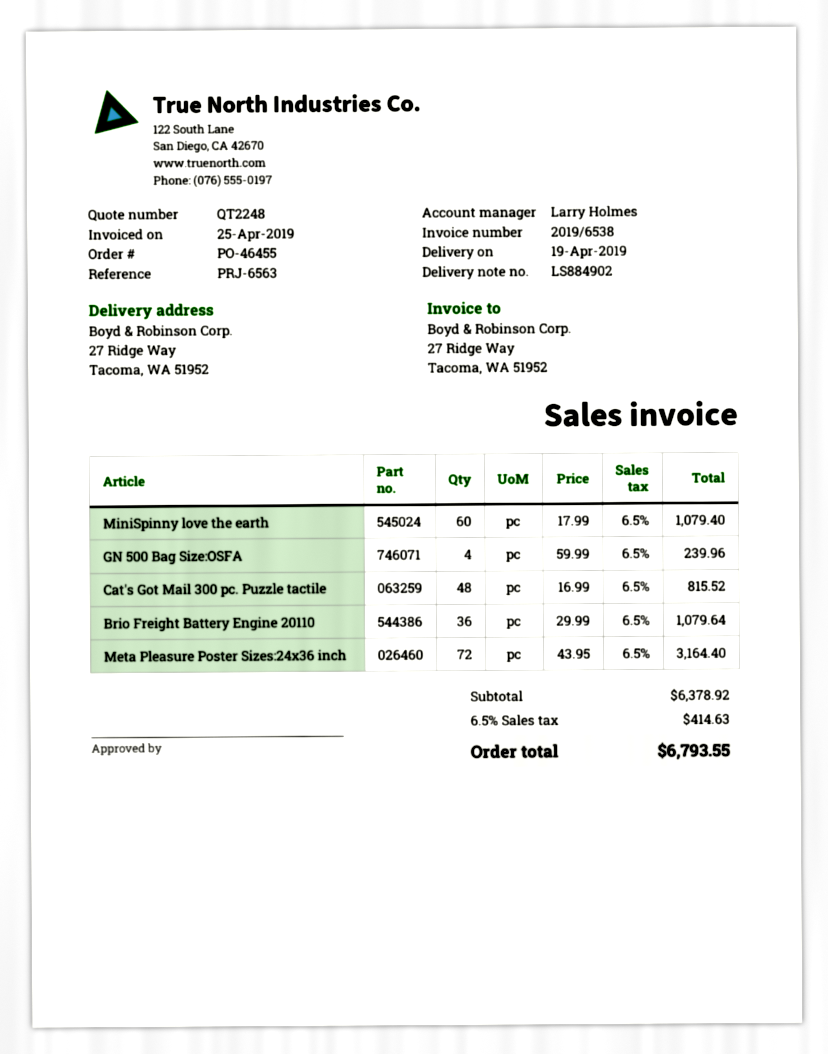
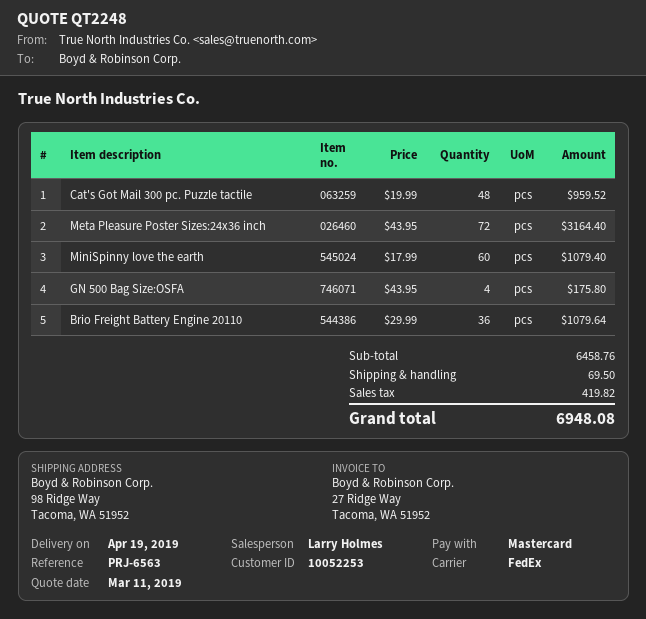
ship to: 27 Ridge Way, Tacoma, WA 51952 -> 98 Ridge Way, Tacoma, WA 51952
GN 500 Bag Size:OSFA: 4 x 59.99 = 239.96 -> 4 x 43.95 = 175.80
Cat's Got Mail 300 pc. Puzzle tactile: 48 x 16.99 = 815.52 -> 48 x 19.99 = 959.52
subtotal: 6378.92 -> 6458.76
shipping: none -> 69.50
tax: 414.63 -> 419.82
total: 6793.55 -> 6948.08

